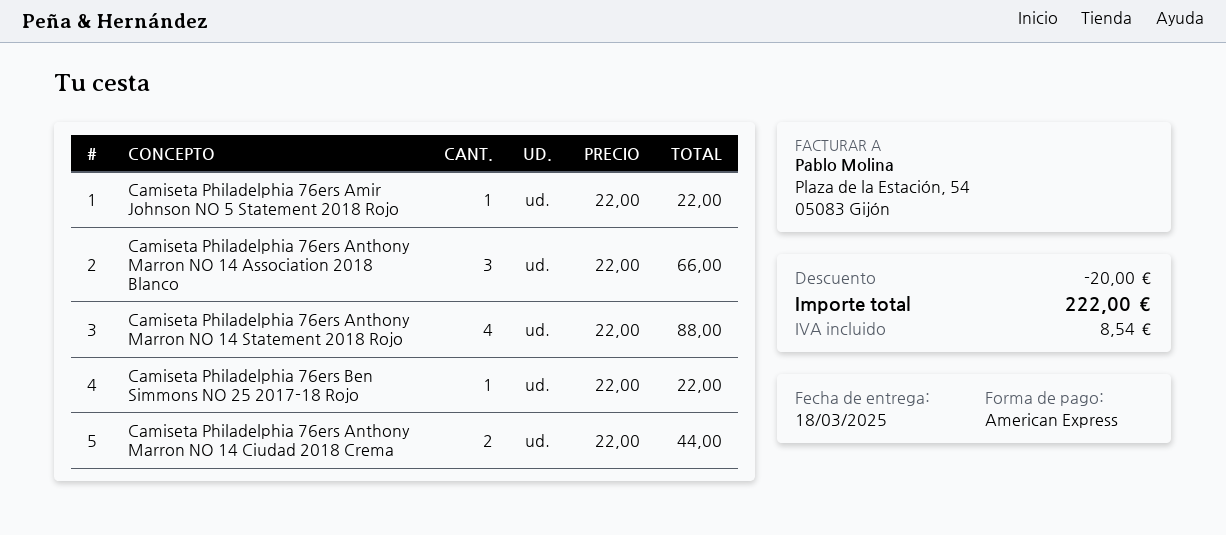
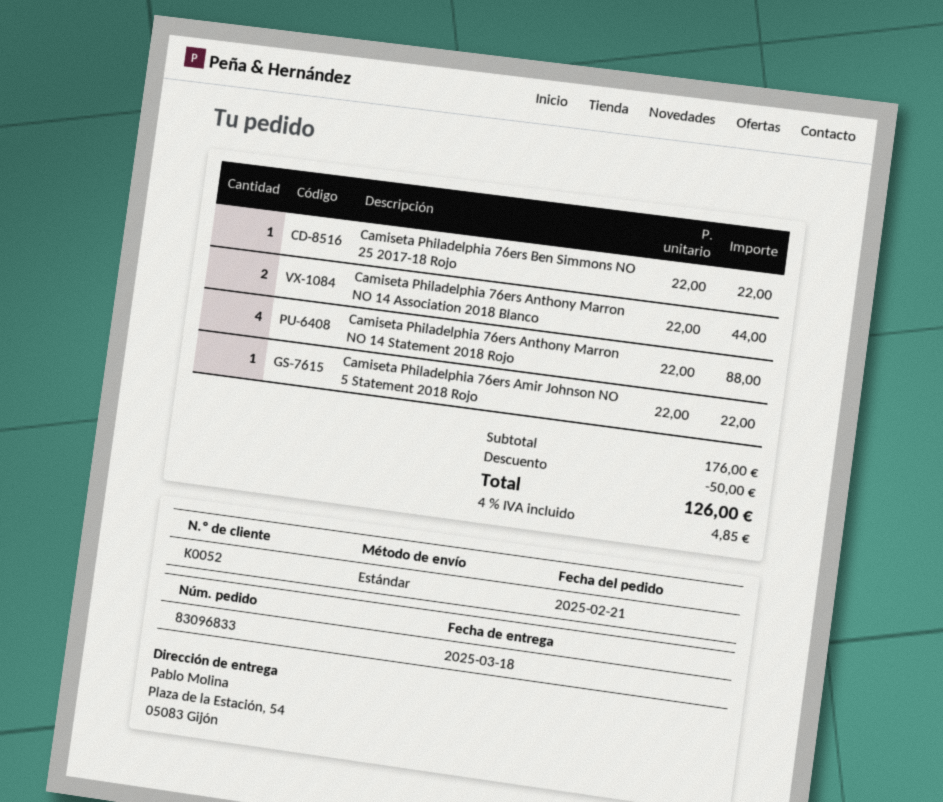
Camiseta Philadelphia 76ers Anthony Marron NO 14 Association 2018 Blanco: 3 x 22.00 = 66.00 -> 2 x 22.00 = 44.00
Camiseta Philadelphia 76ers Anthony Marron NO 14 Ciudad 2018 Crema: 2 x 22.00 = 44.00 -> none
discount: 20.00 -> 50.00
tax: 8.54 -> 4.85
total: 222.00 -> 126.00

